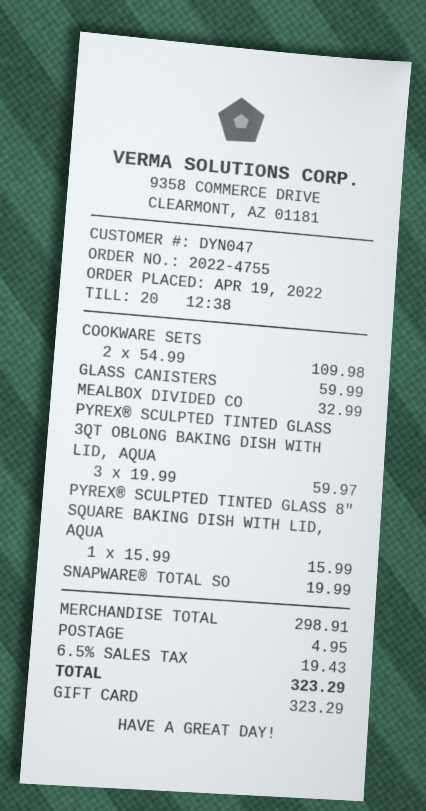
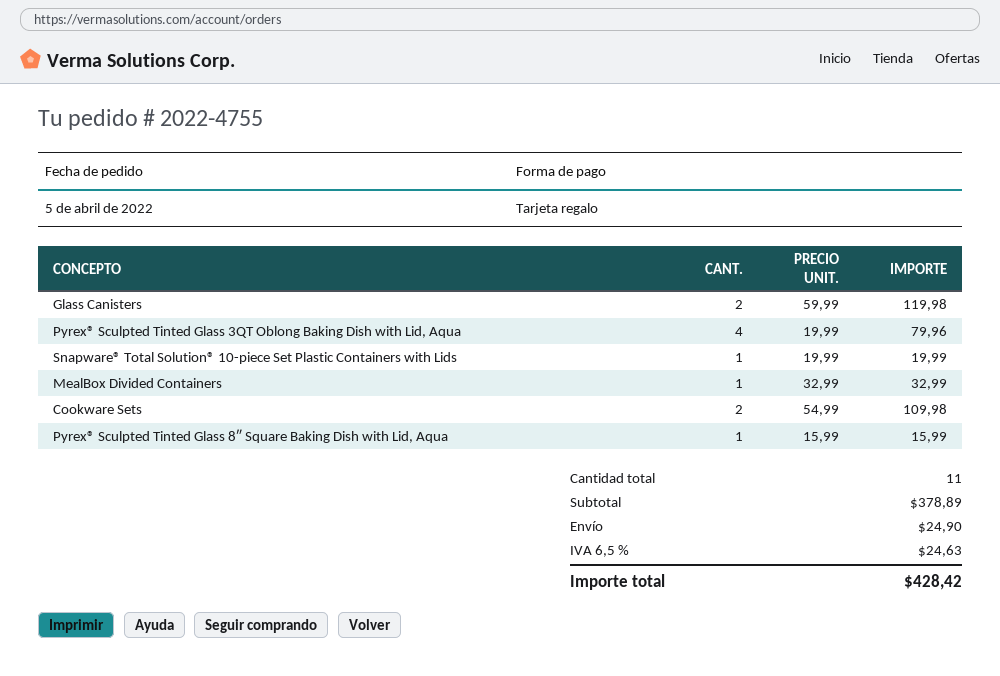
order date: 2022-04-19 -> 2022-04-05
GLASS CANISTERS: 1 x 59.99 = 59.99 -> 2 x 59.99 = 119.98
PYREX® SCULPTED TINTED GLASS 3QT OBLONG BAKING DISH WITH LID, AQUA: 3 x 19.99 = 59.97 -> 4 x 19.99 = 79.96
subtotal: 298.91 -> 378.89
shipping: 4.95 -> 24.90
tax: 6.5% = 19.43 -> 6.5% = 24.63
total: 323.29 -> 428.42

